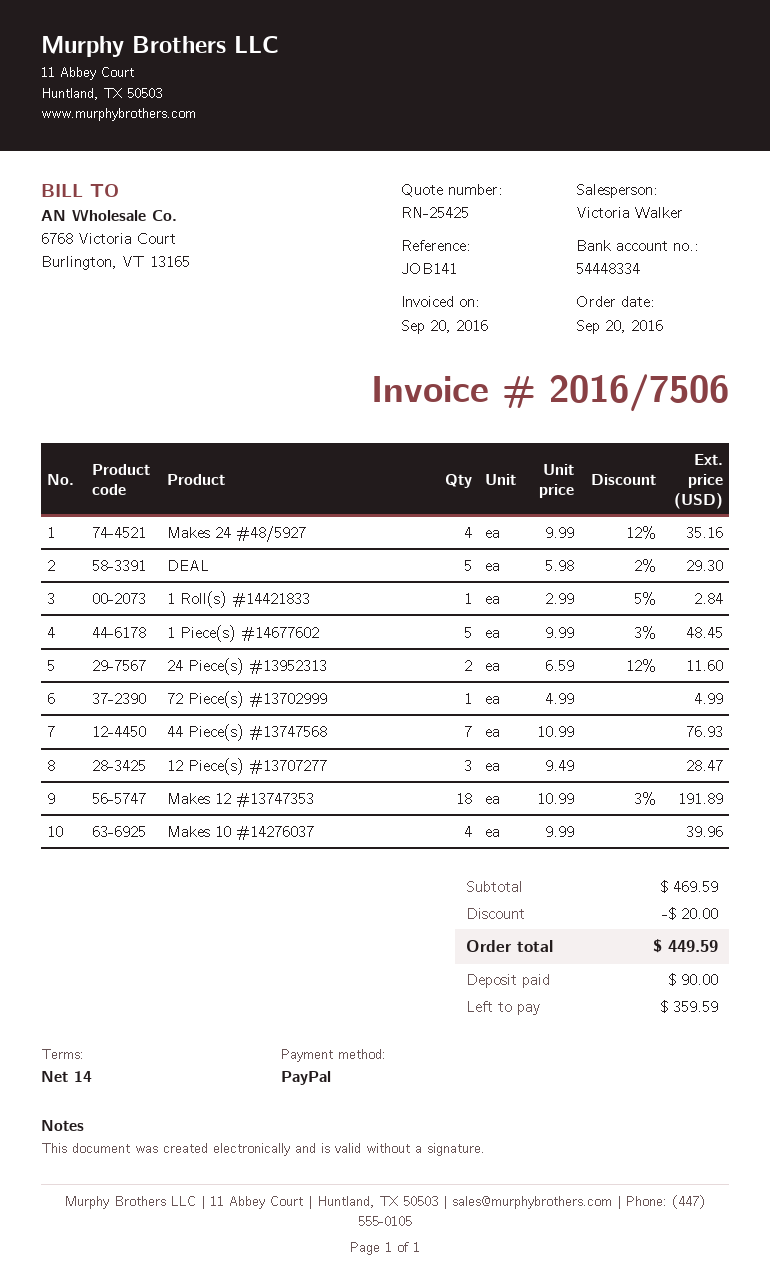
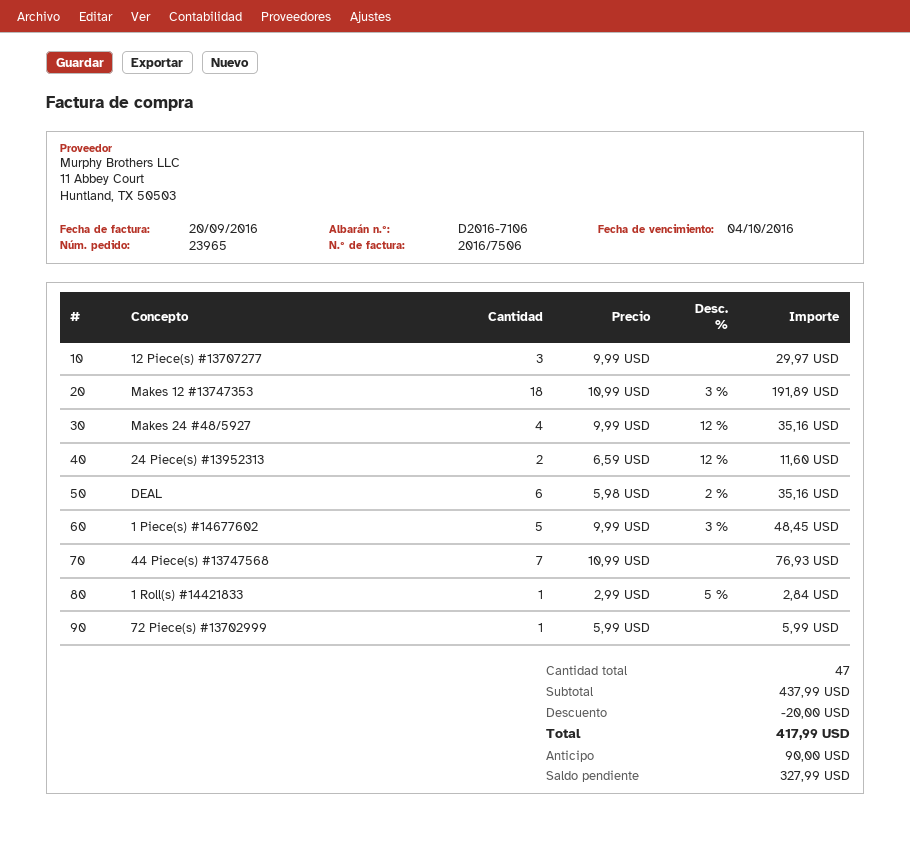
DEAL: 5 x 5.98 - 2% = 29.30 -> 6 x 5.98 - 2% = 35.16
72 Piece(s) #13702999: 1 x 4.99 = 4.99 -> 1 x 5.99 = 5.99
12 Piece(s) #13707277: 3 x 9.49 = 28.47 -> 3 x 9.99 = 29.97
Makes 10 #14276037: 4 x 9.99 = 39.96 -> none
subtotal: 469.59 -> 437.99
total: 449.59 -> 417.99
balance: 359.59 -> 327.99

